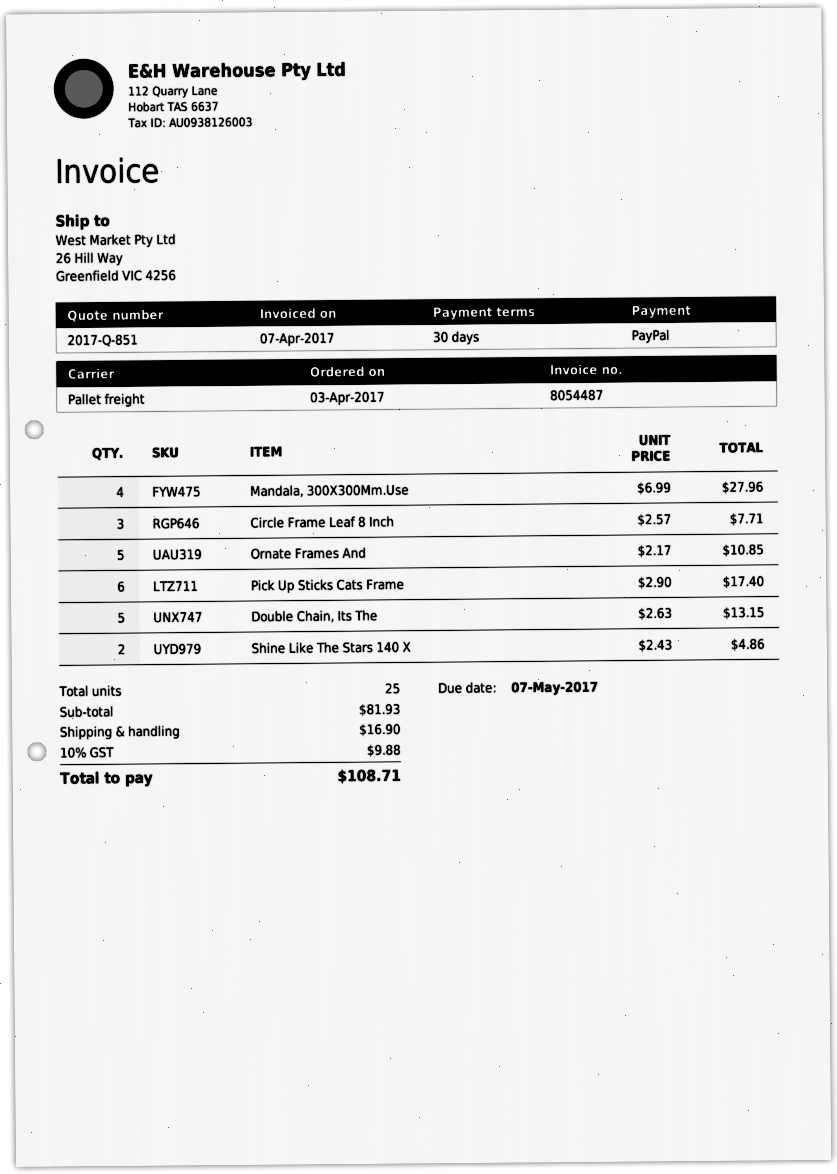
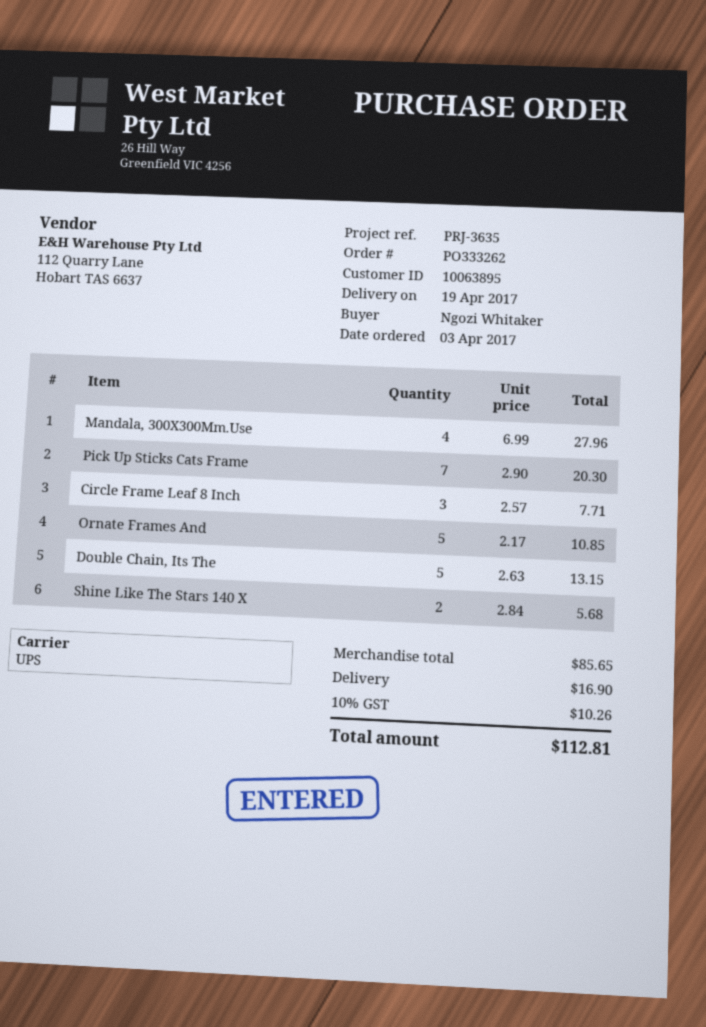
shipping method: pallet freight -> UPS
Pick Up Sticks Cats Frame: 6 x 2.90 = 17.40 -> 7 x 2.90 = 20.30
Shine Like The Stars 140 X: 2 x 2.43 = 4.86 -> 2 x 2.84 = 5.68
subtotal: 81.93 -> 85.65
tax: 10% = 9.88 -> 10% = 10.26
total: 108.71 -> 112.81

